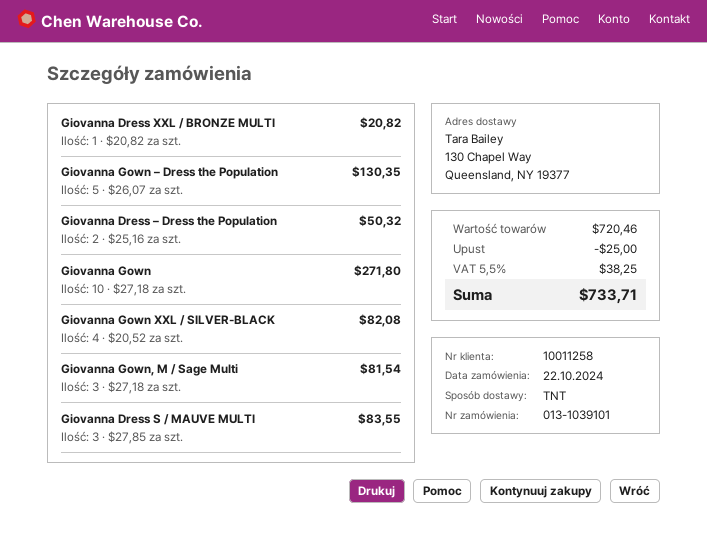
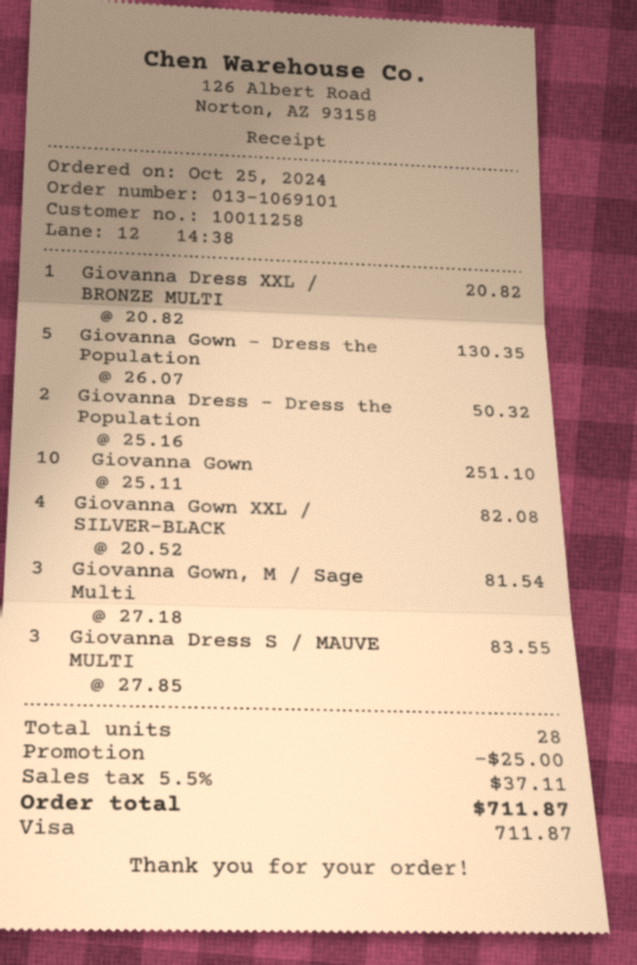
order number: 013-1039101 -> 013-1069101
order date: 2024-10-22 -> 2024-10-25
Giovanna Gown: 10 x 27.18 = 271.80 -> 10 x 25.11 = 251.10
tax: 5.5% = 38.25 -> 5.5% = 37.11
total: 733.71 -> 711.87

